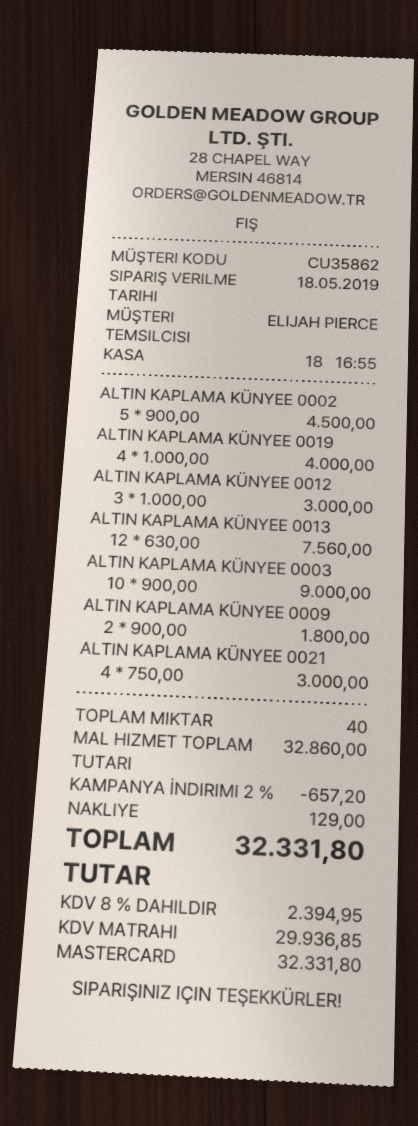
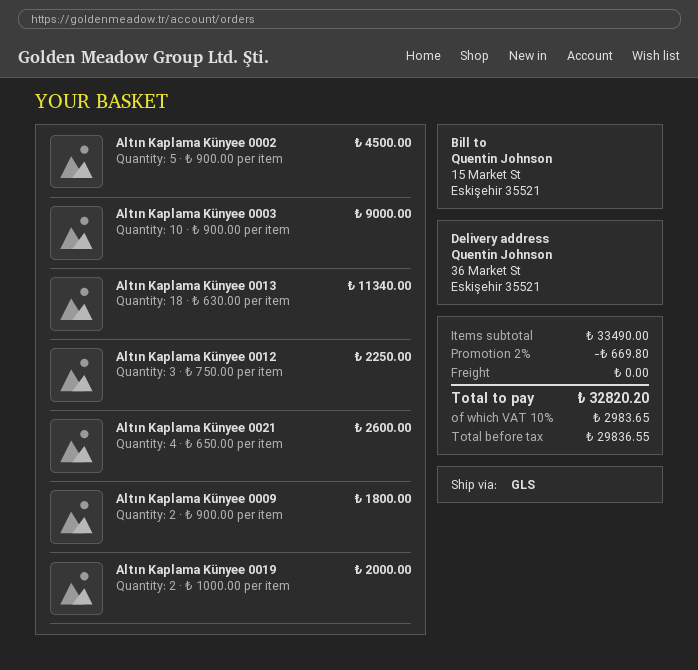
ALTIN KAPLAMA KÜNYEE 0019: 4 x 1000.00 = 4000.00 -> 2 x 1000.00 = 2000.00
ALTIN KAPLAMA KÜNYEE 0012: 3 x 1000.00 = 3000.00 -> 3 x 750.00 = 2250.00
ALTIN KAPLAMA KÜNYEE 0013: 12 x 630.00 = 7560.00 -> 18 x 630.00 = 11340.00
ALTIN KAPLAMA KÜNYEE 0021: 4 x 750.00 = 3000.00 -> 4 x 650.00 = 2600.00
subtotal: 32860.00 -> 33490.00
discount: 2% = 657.20 -> 2% = 669.80
shipping: 129.00 -> 0.00
net: 29936.85 -> 29836.55
tax: 8% = 2394.95 -> 10% = 2983.65
total: 32331.80 -> 32820.20

